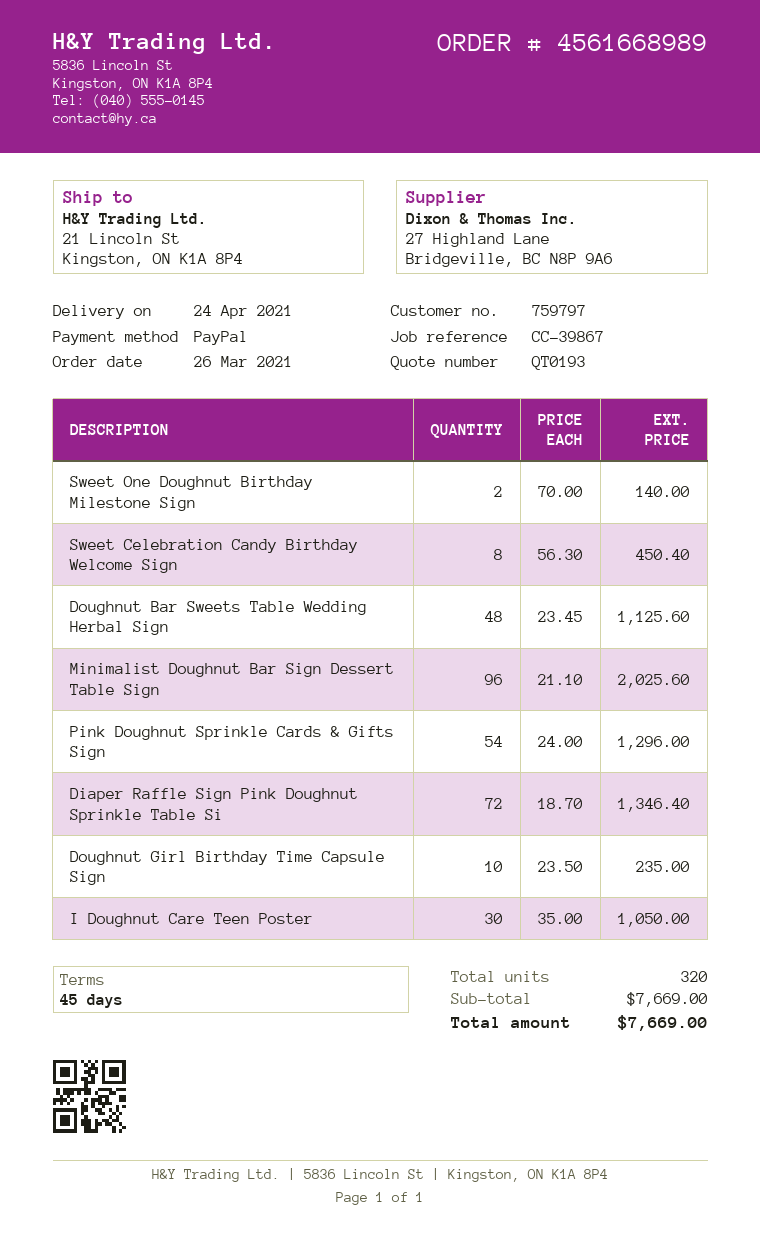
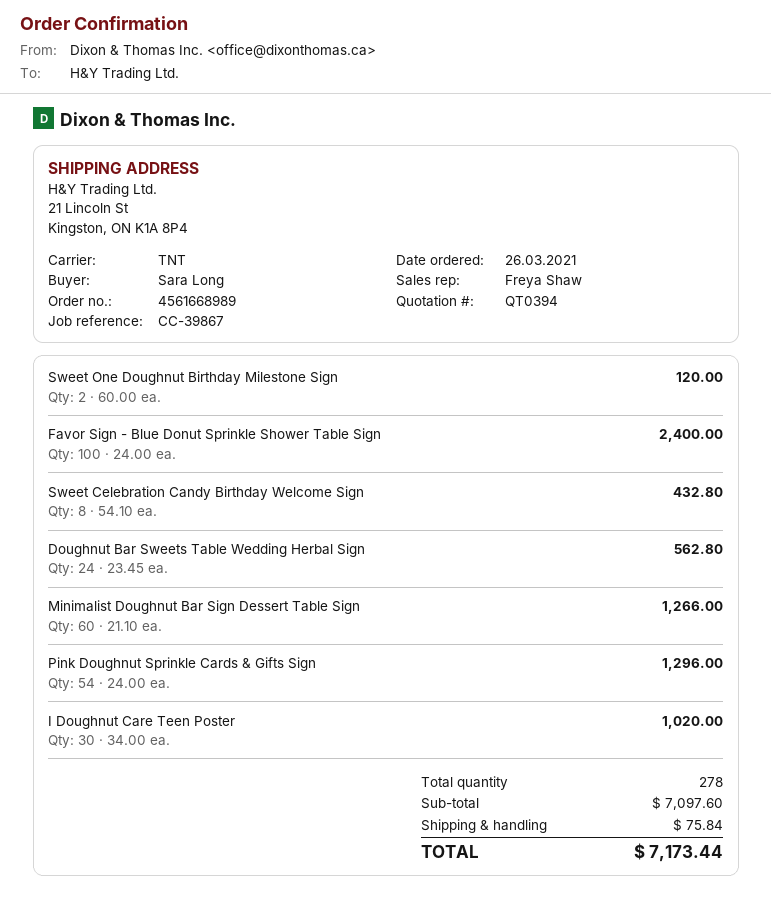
quote number: QT0193 -> QT0394
Sweet One Doughnut Birthday Milestone Sign: 2 x 70.00 = 140.00 -> 2 x 60.00 = 120.00
Sweet Celebration Candy Birthday Welcome Sign: 8 x 56.30 = 450.40 -> 8 x 54.10 = 432.80
Doughnut Bar Sweets Table Wedding Herbal Sign: 48 x 23.45 = 1125.60 -> 24 x 23.45 = 562.80
Minimalist Doughnut Bar Sign Dessert Table Sign: 96 x 21.10 = 2025.60 -> 60 x 21.10 = 1266.00
Diaper Raffle Sign Pink Doughnut Sprinkle Table Si: 72 x 18.70 = 1346.40 -> none
Doughnut Girl Birthday Time Capsule Sign: 10 x 23.50 = 235.00 -> none
I Doughnut Care Teen Poster: 30 x 35.00 = 1050.00 -> 30 x 34.00 = 1020.00
Favor Sign - Blue Donut Sprinkle Shower Table Sign: none -> 100 x 24.00 = 2400.00
total quantity: 320 -> 278
subtotal: 7669.00 -> 7097.60
shipping: none -> 75.84
total: 7669.00 -> 7173.44

